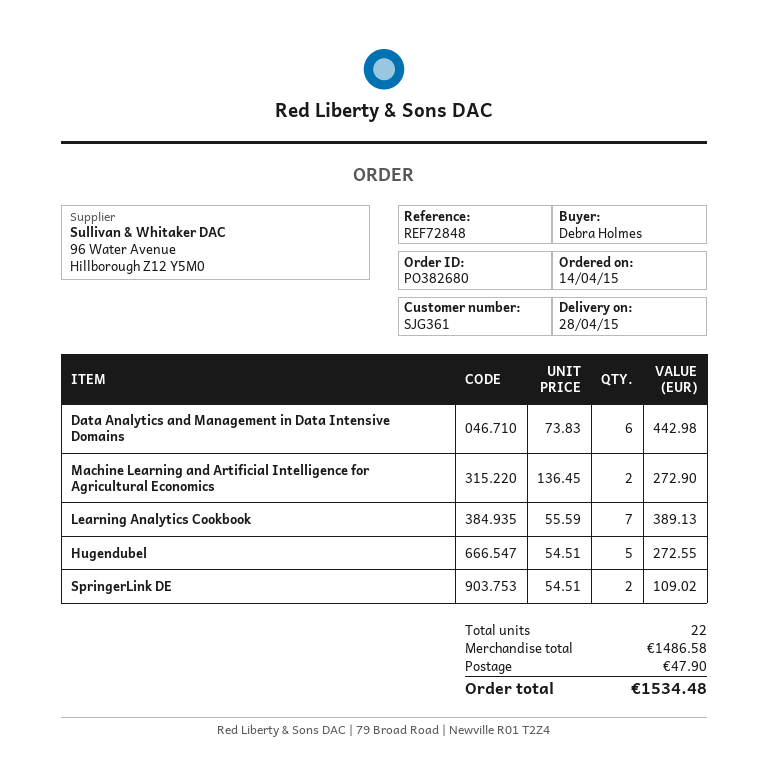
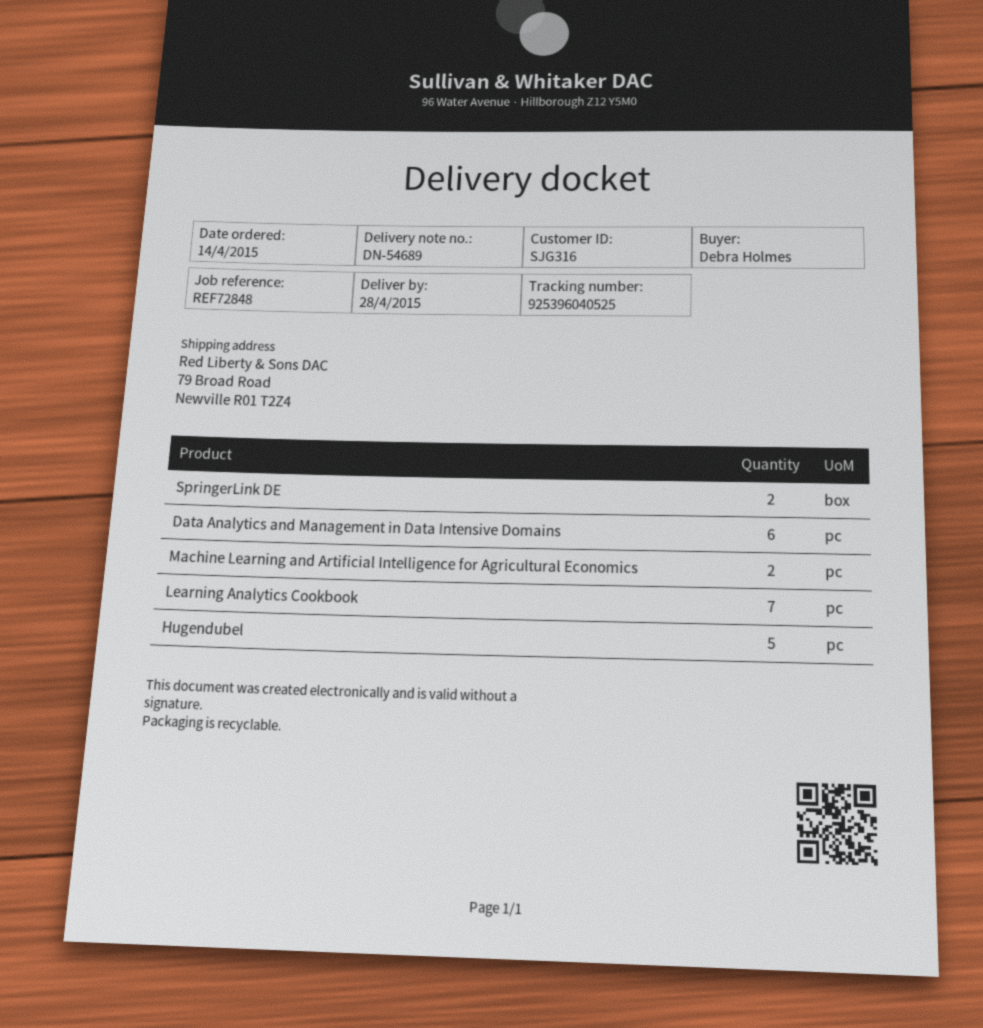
customer number: SJG361 -> SJG316

